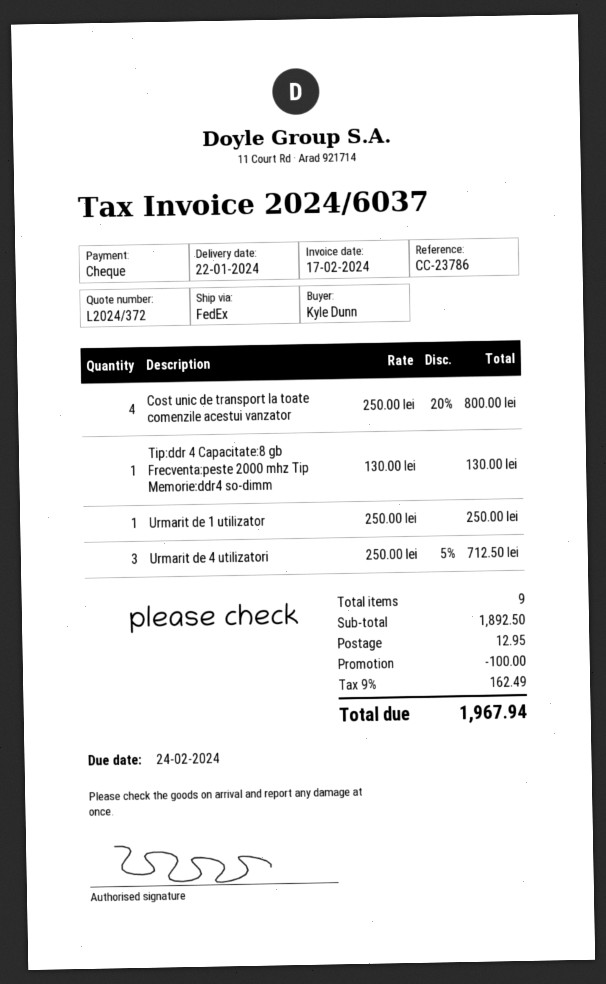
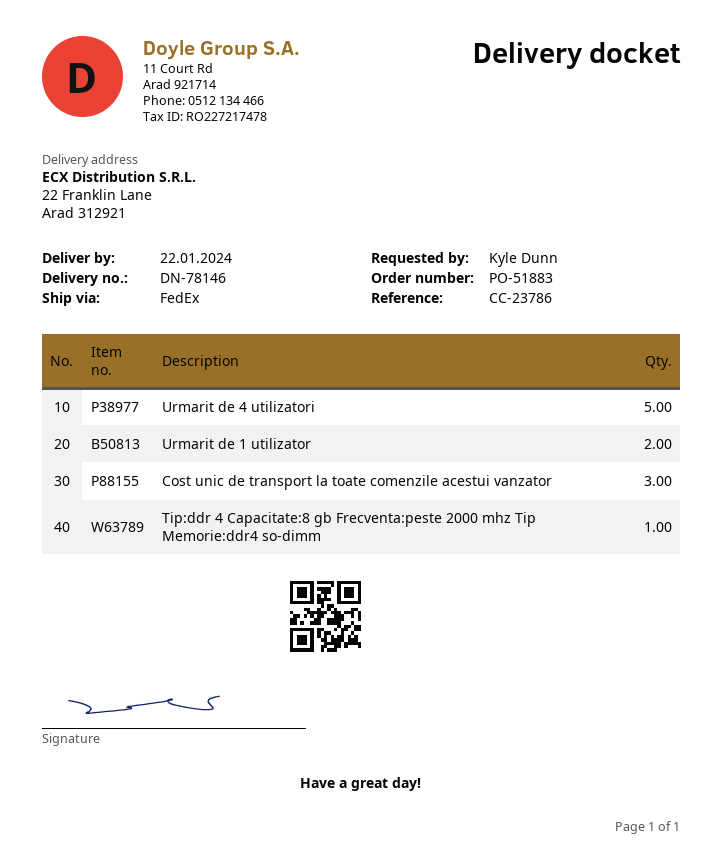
Cost unic de transport la toate comenzile acestui vanzator: 4 -> 3
Urmarit de 1 utilizator: 1 -> 2
Urmarit de 4 utilizatori: 3 -> 5

